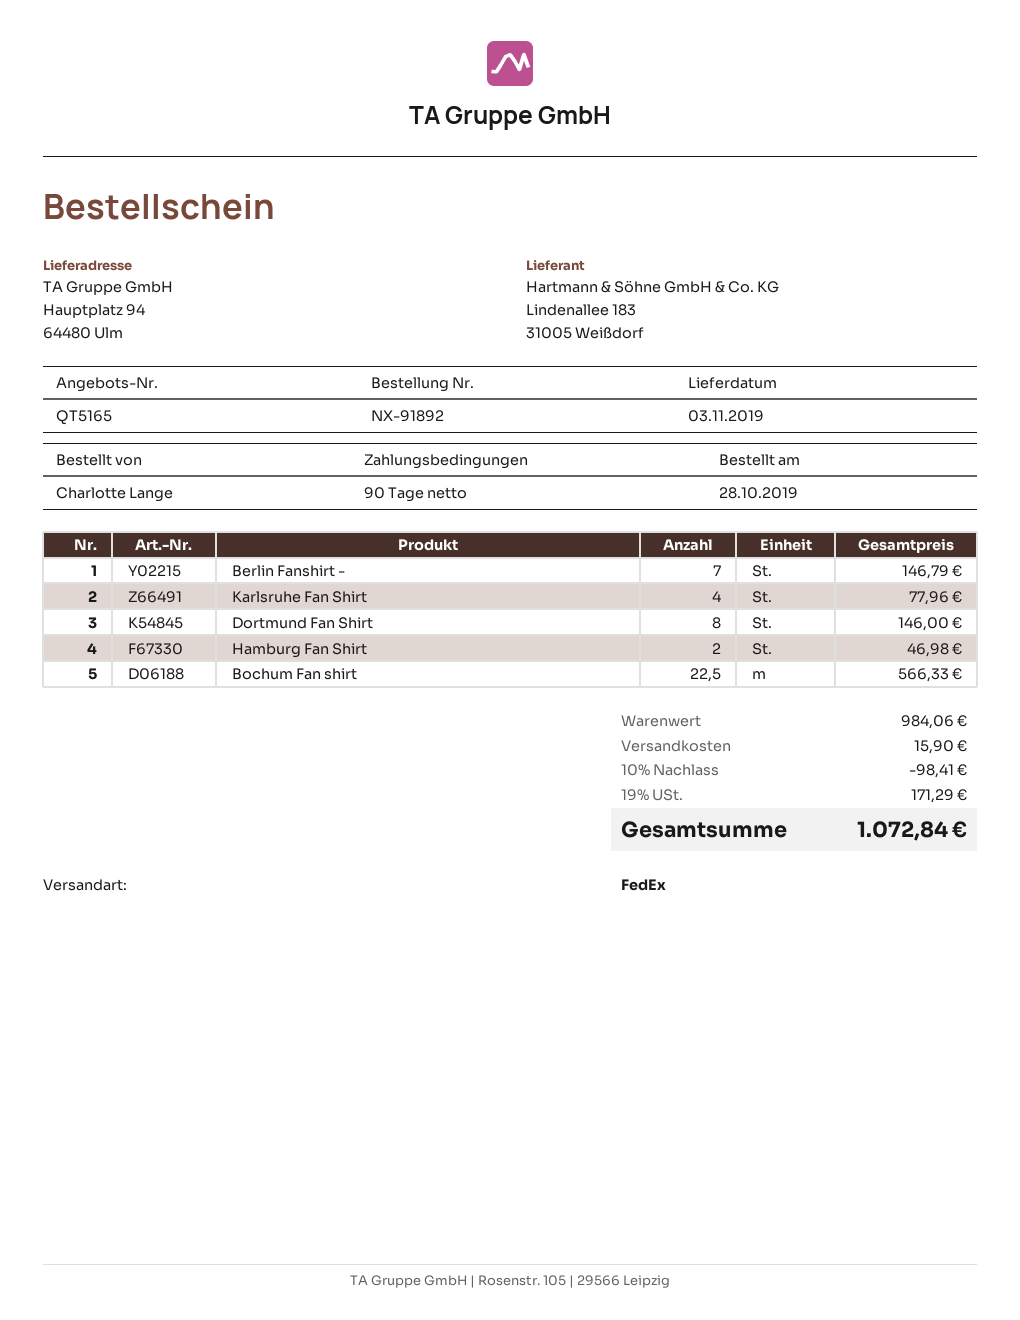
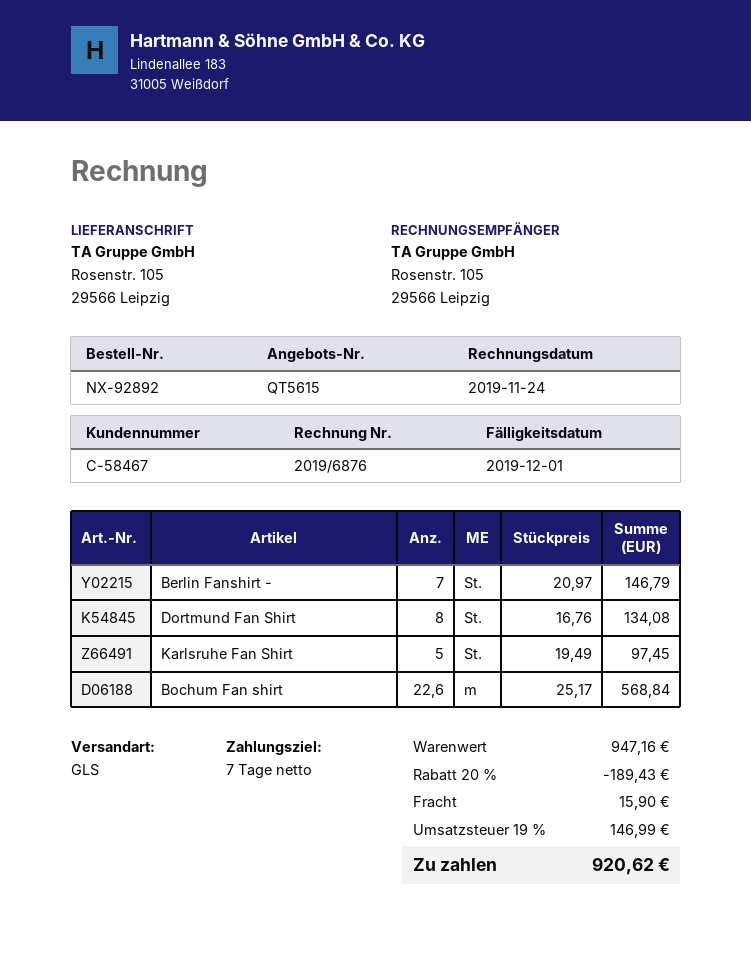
quote number: QT5165 -> QT5615
order number: NX-91892 -> NX-92892
payment terms: 90 days -> 7 days
shipping method: FedEx -> GLS
ship to: Hauptplatz 94, 64480 Ulm -> Rosenstr. 105, 29566 Leipzig
Karlsruhe Fan Shirt: 4 for 77.96 -> 5 for 97.45
Dortmund Fan Shirt: 8 for 146.00 -> 8 for 134.08
Hamburg Fan Shirt: 2 for 46.98 -> none
Bochum Fan shirt: 22.5 for 566.33 -> 22.6 for 568.84
subtotal: 984.06 -> 947.16
discount: 10% = 98.41 -> 20% = 189.43
tax: 19% = 171.29 -> 19% = 146.99
total: 1072.84 -> 920.62

